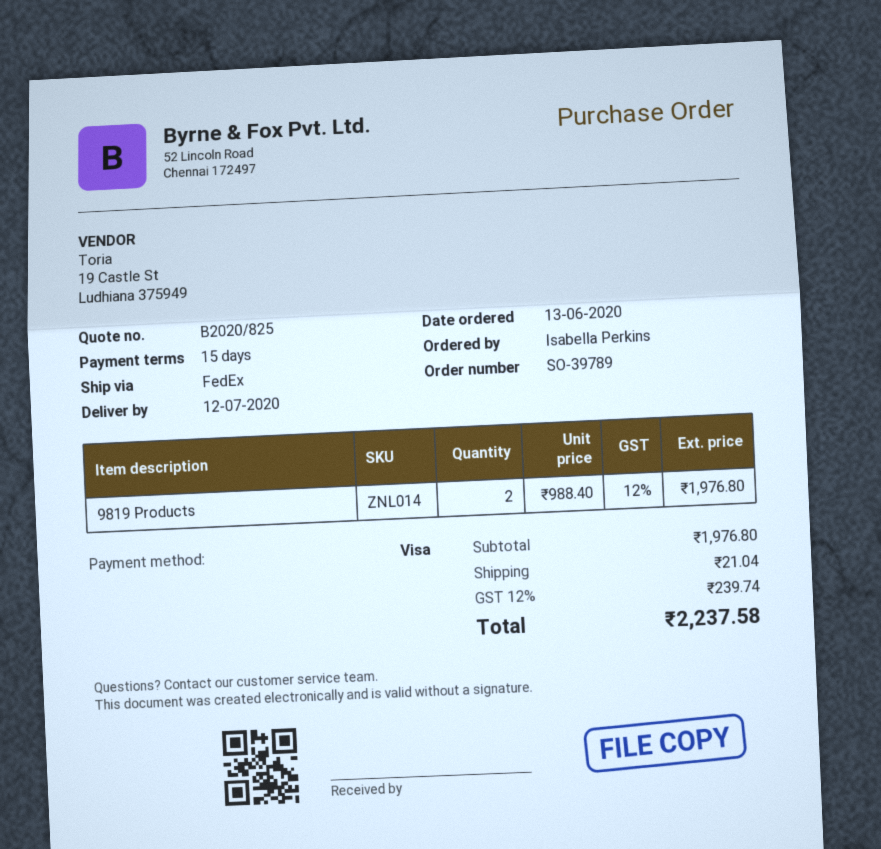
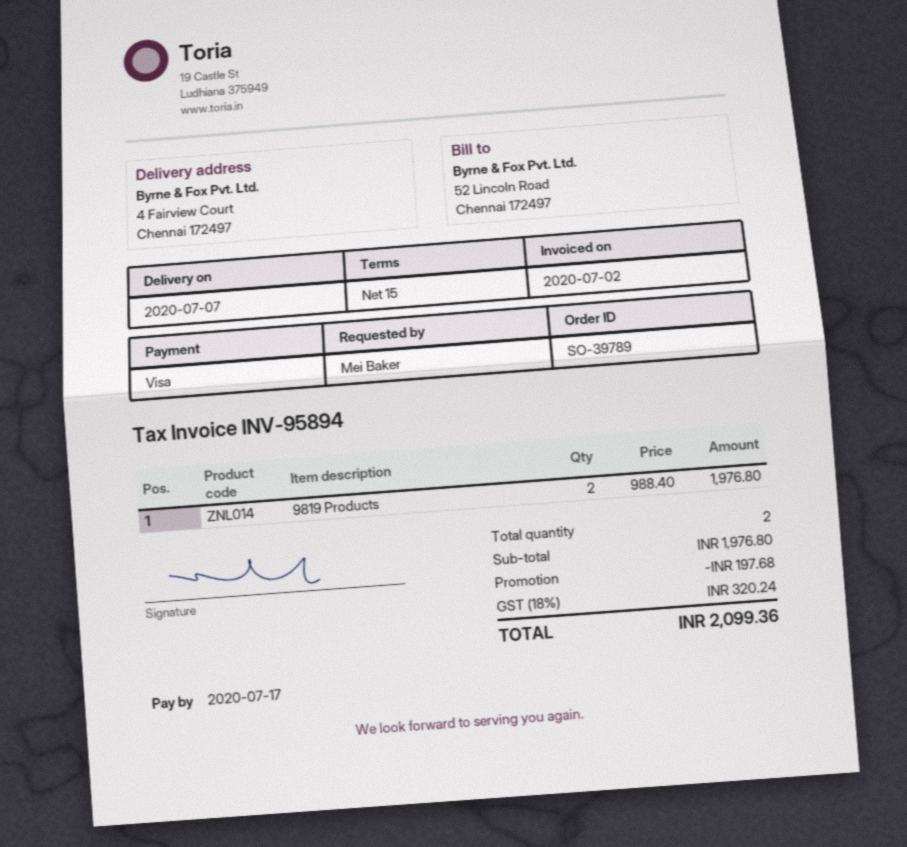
delivery date: 2020-07-12 -> 2020-07-07
ordered by: Isabella Perkins -> Mei Baker
discount: none -> 197.68
shipping: 21.04 -> none
tax: 12% = 239.74 -> 18% = 320.24
total: 2237.58 -> 2099.36

